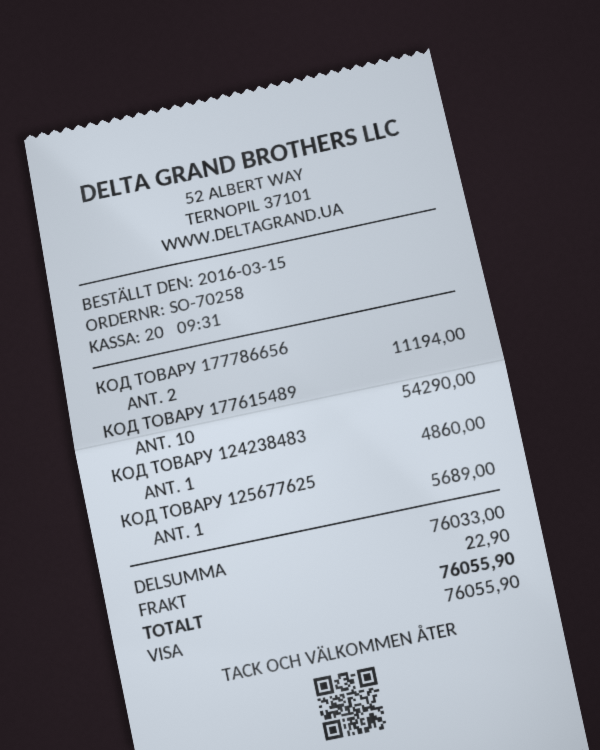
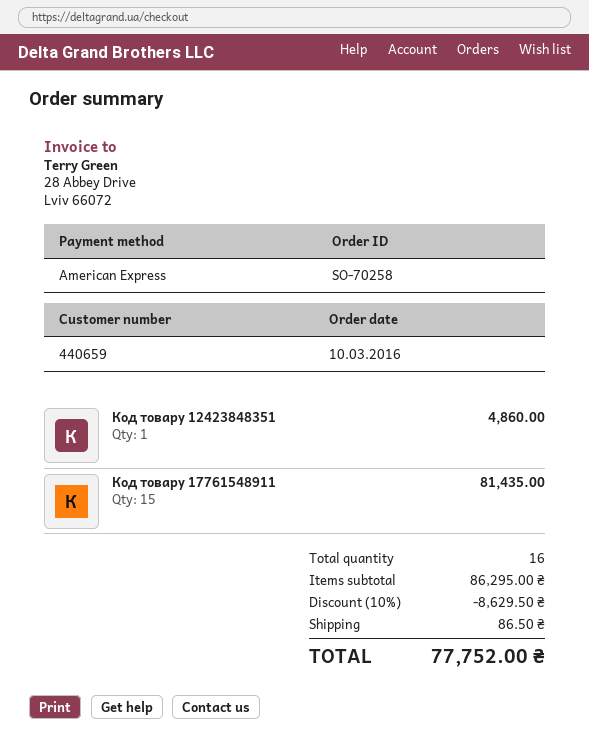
order date: 2016-03-15 -> 2016-03-10
payment method: Visa -> American Express
КОД ТОВАРУ 177786656: 2 for 11194.00 -> none
КОД ТОВАРУ 177615489: 10 for 54290.00 -> 15 for 81435.00
КОД ТОВАРУ 125677625: 1 for 5689.00 -> none
subtotal: 76033.00 -> 86295.00
discount: none -> 10% = 8629.50
shipping: 22.90 -> 86.50
total: 76055.90 -> 77752.00

